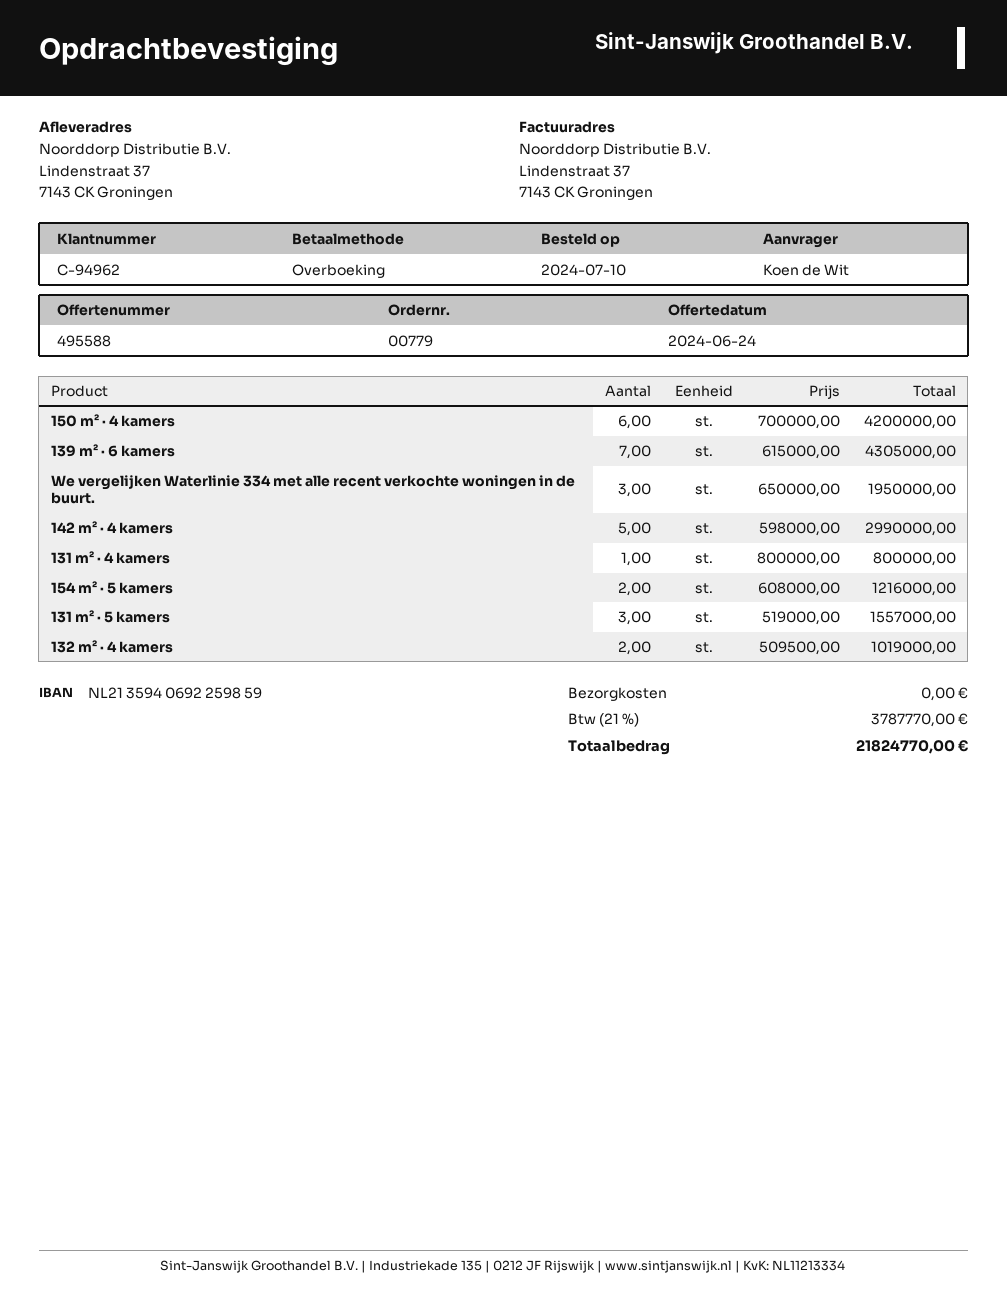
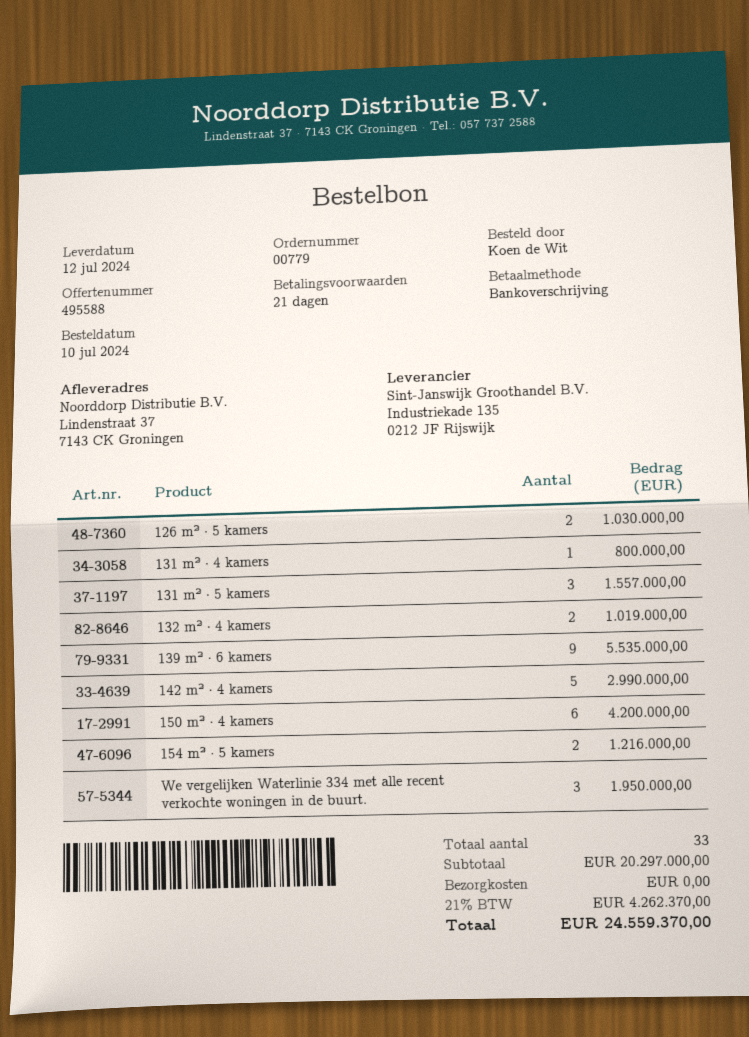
139 m² · 6 kamers: 7 for 4305000.00 -> 9 for 5535000.00
126 m² · 5 kamers: none -> 2 for 1030000.00
tax: 21% = 3787770.00 -> 21% = 4262370.00
total: 21824770.00 -> 24559370.00

